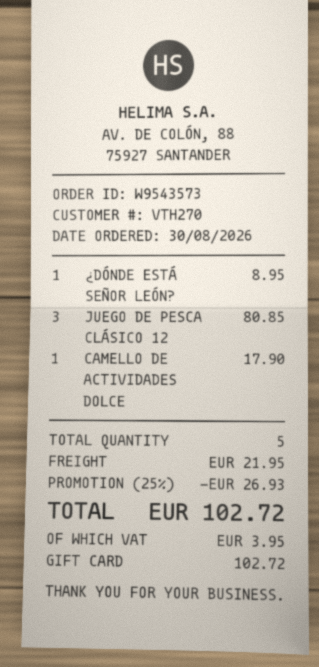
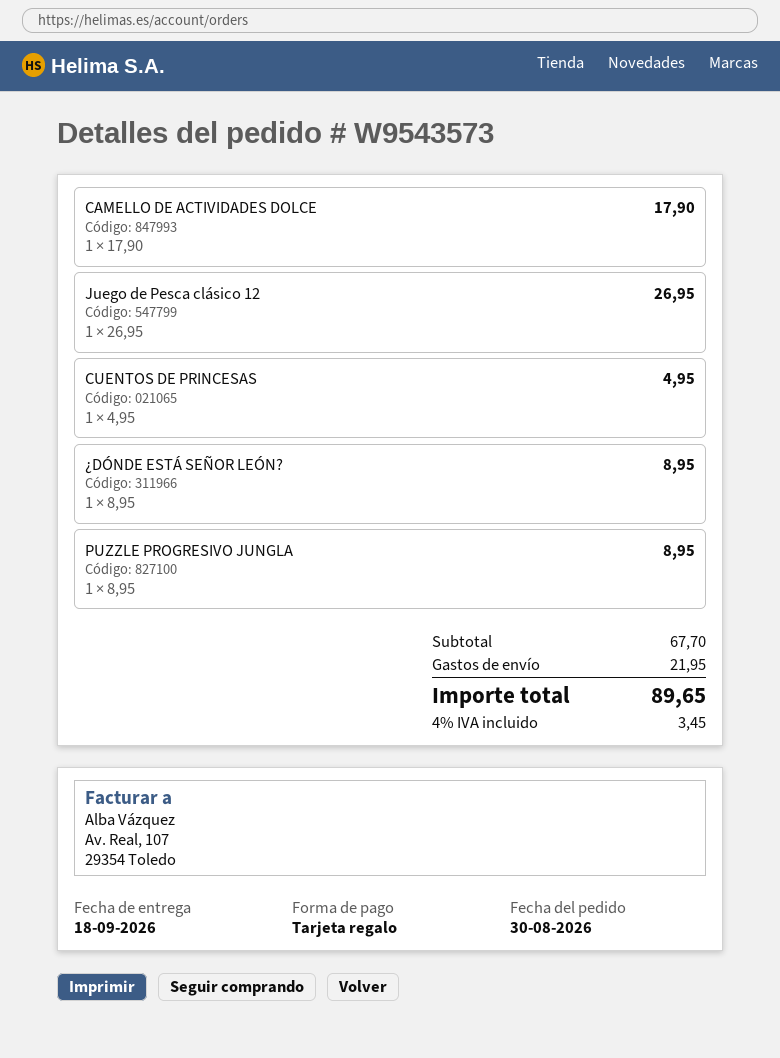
JUEGO DE PESCA CLÁSICO 12: 3 for 80.85 -> 1 for 26.95
CUENTOS DE PRINCESAS: none -> 1 for 4.95
PUZZLE PROGRESIVO JUNGLA: none -> 1 for 8.95
discount: 25% = 26.93 -> none
tax: 3.95 -> 3.45
total: 102.72 -> 89.65

